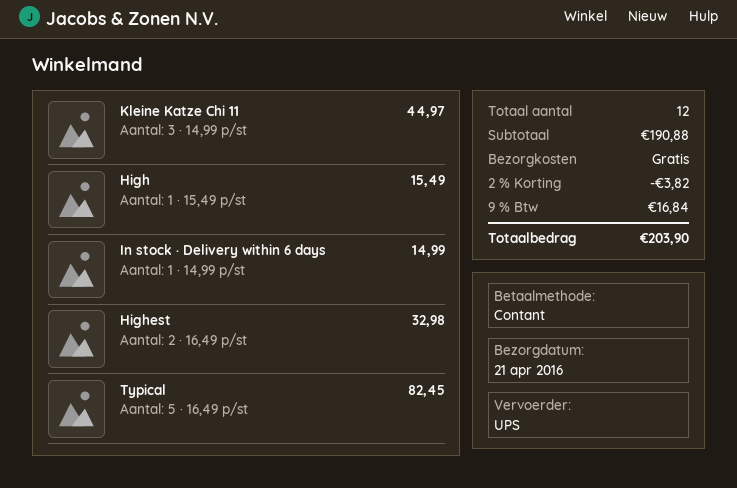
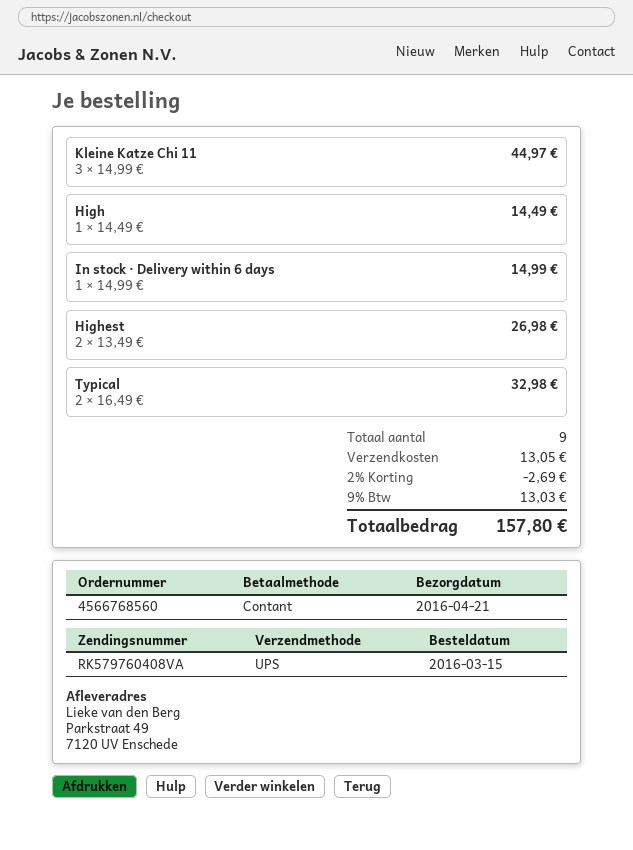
High: 1 x 15.49 = 15.49 -> 1 x 14.49 = 14.49
Highest: 2 x 16.49 = 32.98 -> 2 x 13.49 = 26.98
Typical: 5 x 16.49 = 82.45 -> 2 x 16.49 = 32.98
total quantity: 12 -> 9
discount: 2% = 3.82 -> 2% = 2.69
shipping: 0.00 -> 13.05
tax: 9% = 16.84 -> 9% = 13.03
total: 203.90 -> 157.80

